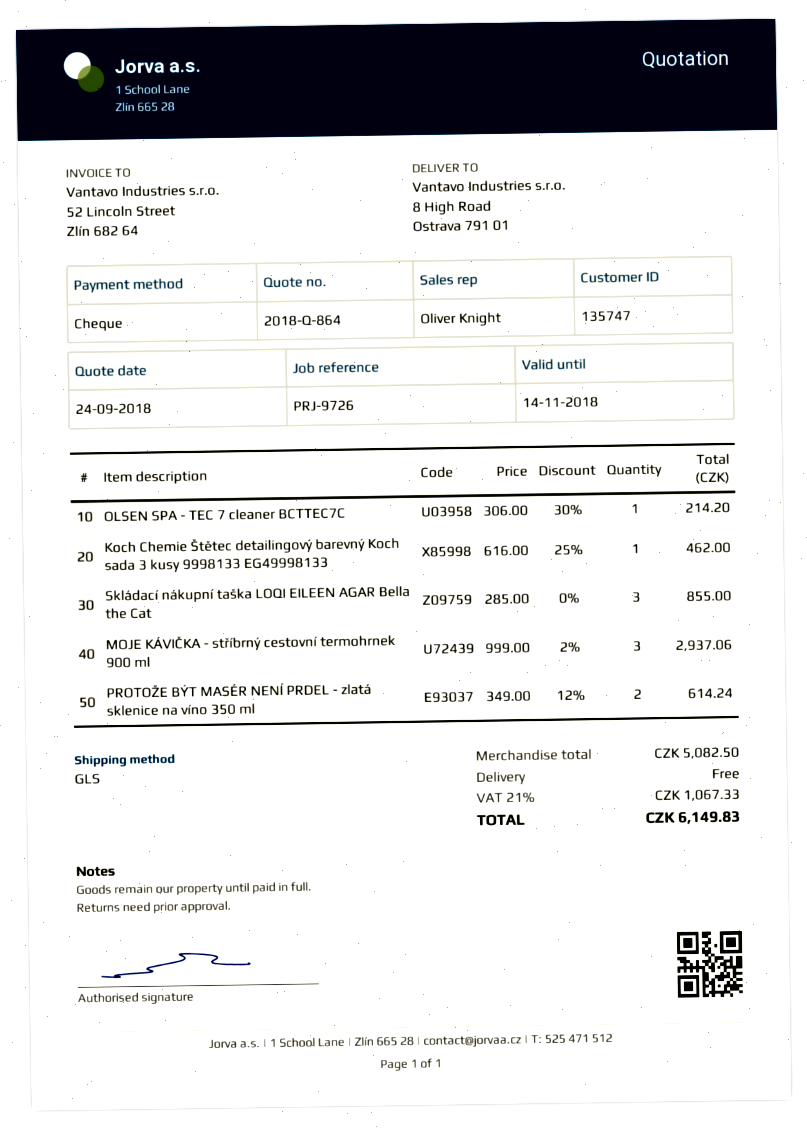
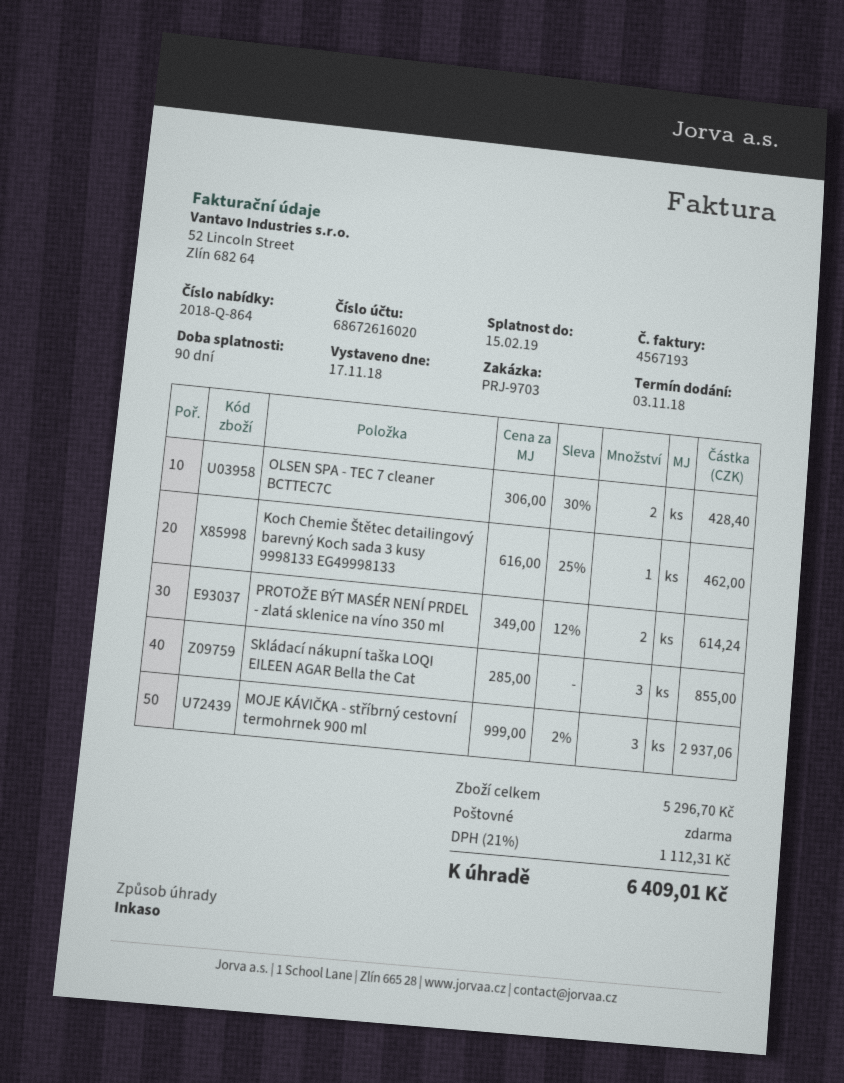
reference: PRJ-9726 -> PRJ-9703
payment method: cheque -> direct debit
OLSEN SPA - TEC 7 cleaner BCTTEC7C: 1 x 306.00 - 30% = 214.20 -> 2 x 306.00 - 30% = 428.40
subtotal: 5082.50 -> 5296.70
tax: 21% = 1067.33 -> 21% = 1112.31
total: 6149.83 -> 6409.01

